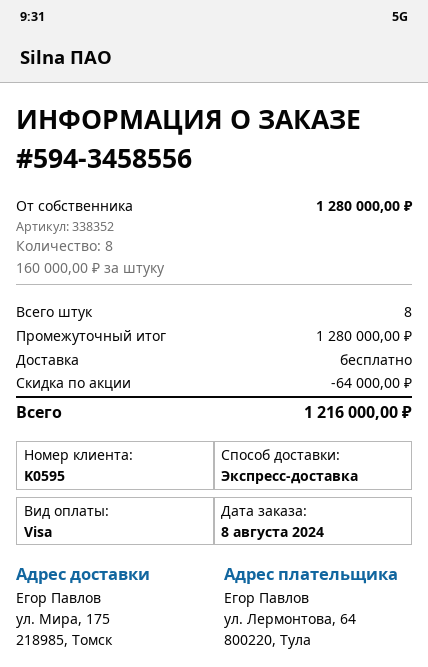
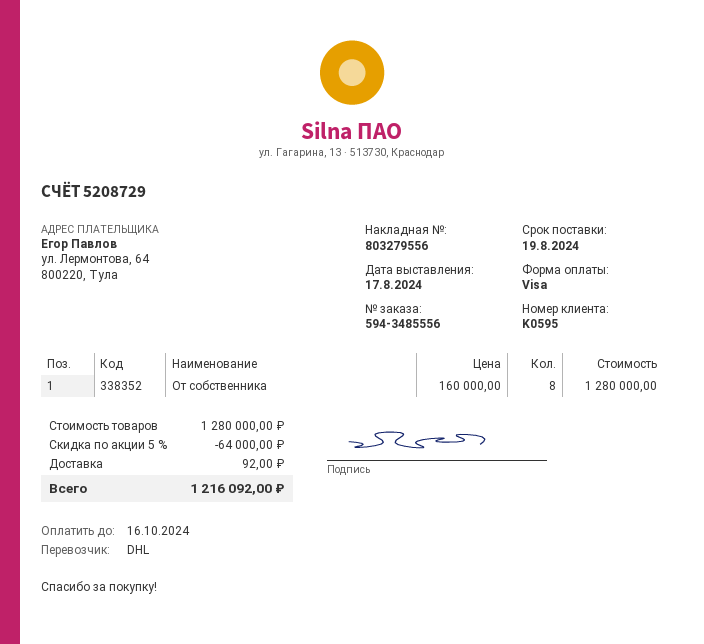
order number: 594-3458556 -> 594-3485556
shipping method: express -> DHL
shipping: 0.00 -> 92.00
total: 1216000.00 -> 1216092.00

